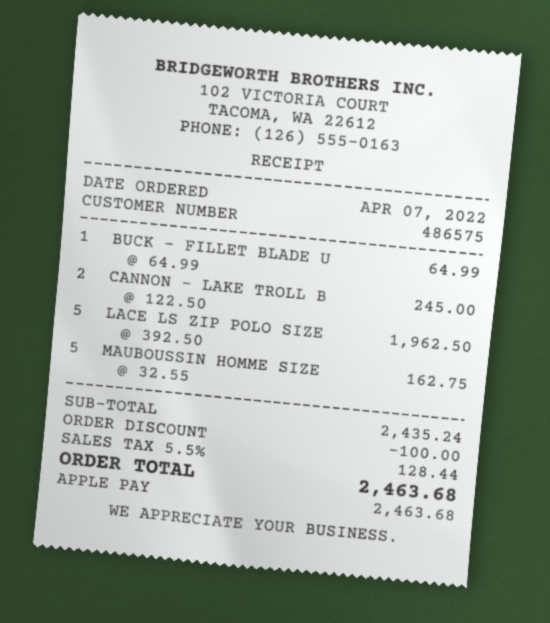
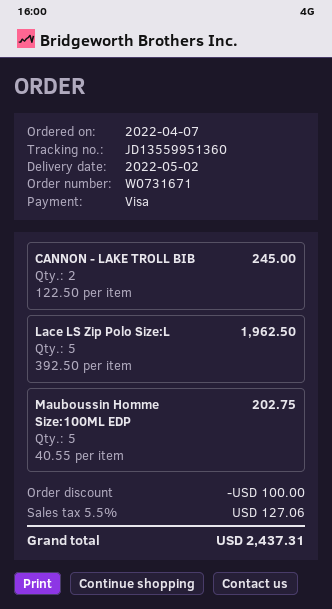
payment method: Apple Pay -> Visa
BUCK - FILLET BLADE U: 1 x 64.99 = 64.99 -> none
MAUBOUSSIN HOMME SIZE: 5 x 32.55 = 162.75 -> 5 x 40.55 = 202.75
tax: 5.5% = 128.44 -> 5.5% = 127.06
total: 2463.68 -> 2437.31

